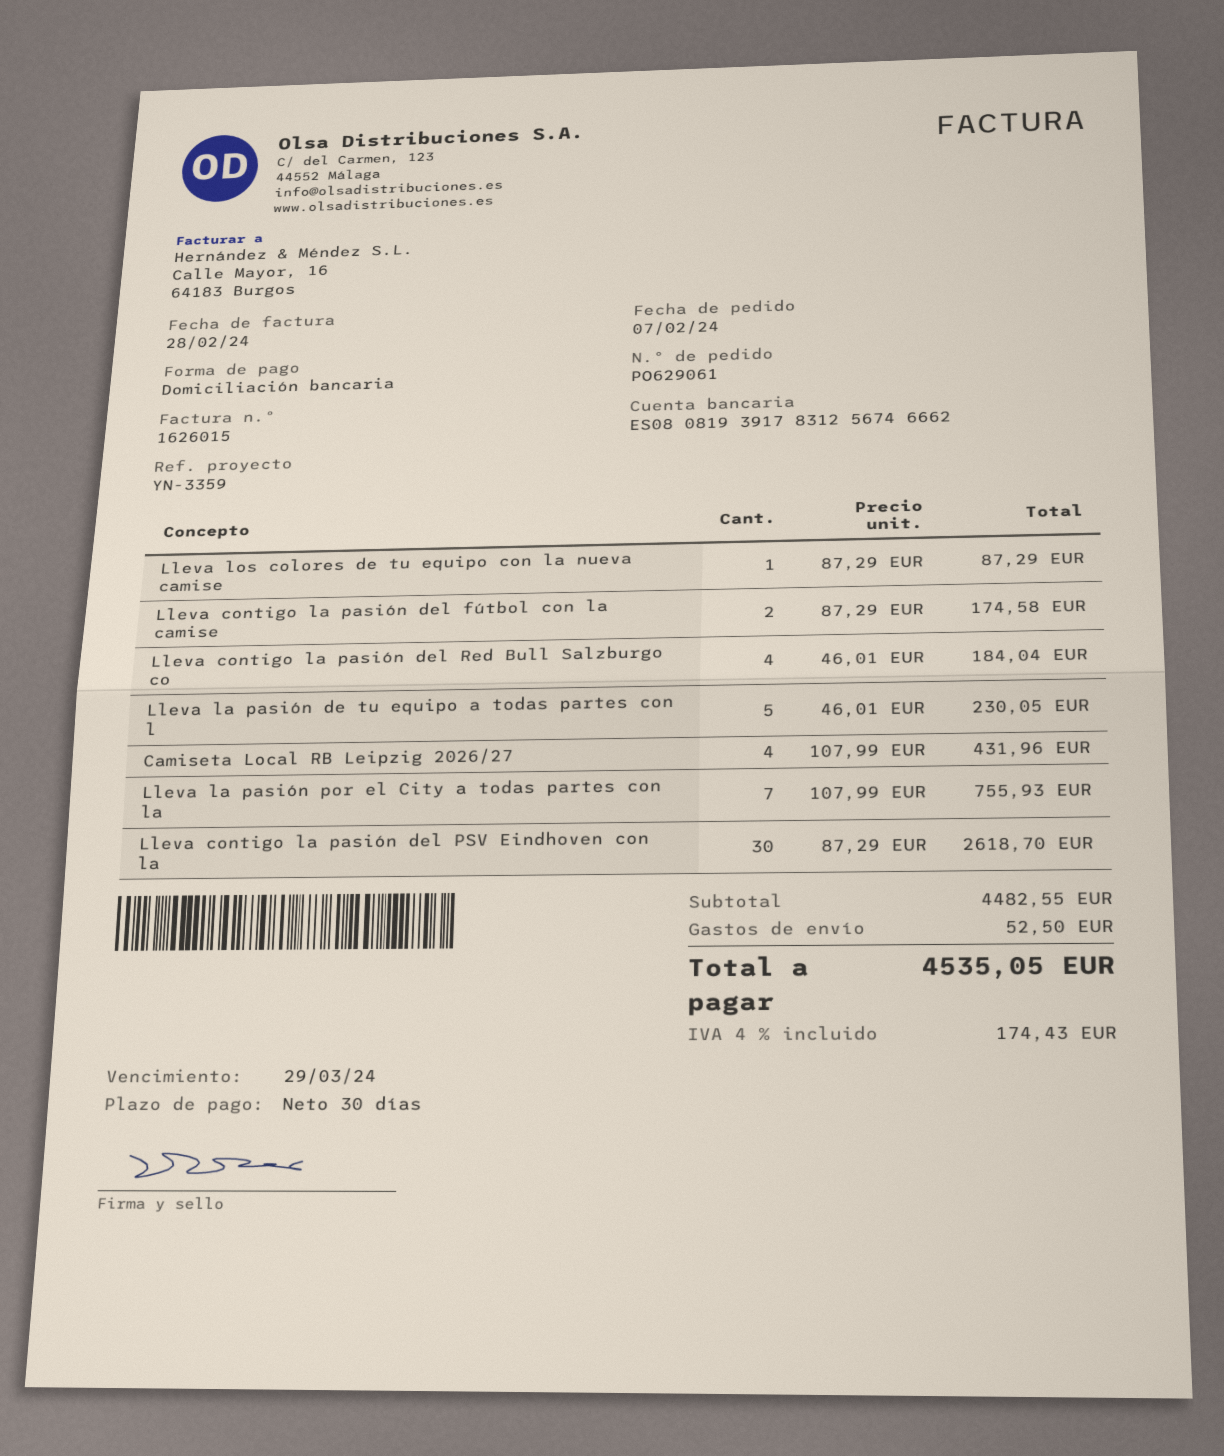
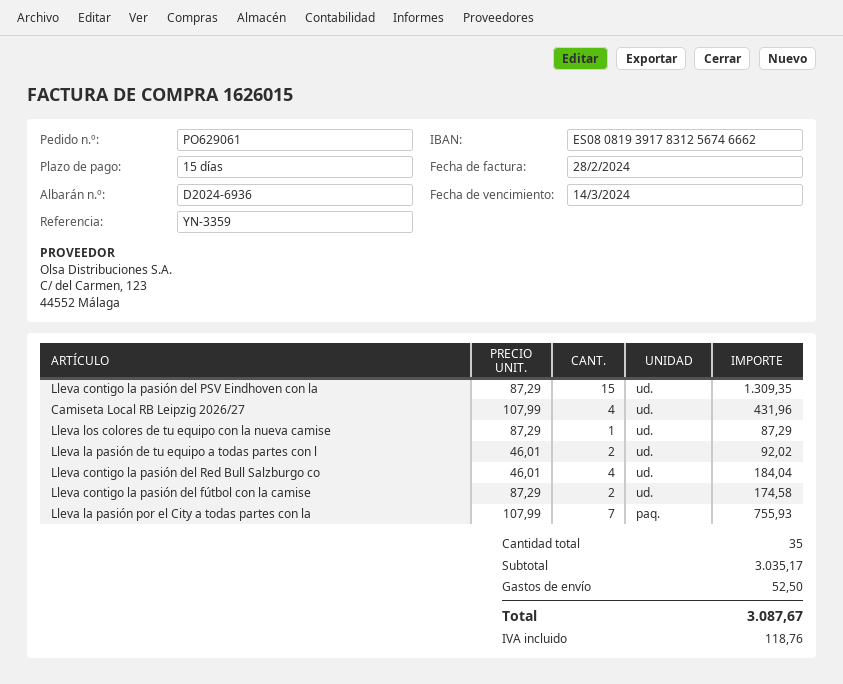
payment terms: 30 days -> 15 days
due date: 2024-03-29 -> 2024-03-14
Lleva la pasión de tu equipo a todas partes con l: 5 x 46.01 = 230.05 -> 2 x 46.01 = 92.02
Lleva contigo la pasión del PSV Eindhoven con la: 30 x 87.29 = 2618.70 -> 15 x 87.29 = 1309.35
subtotal: 4482.55 -> 3035.17
tax: 174.43 -> 118.76
total: 4535.05 -> 3087.67

